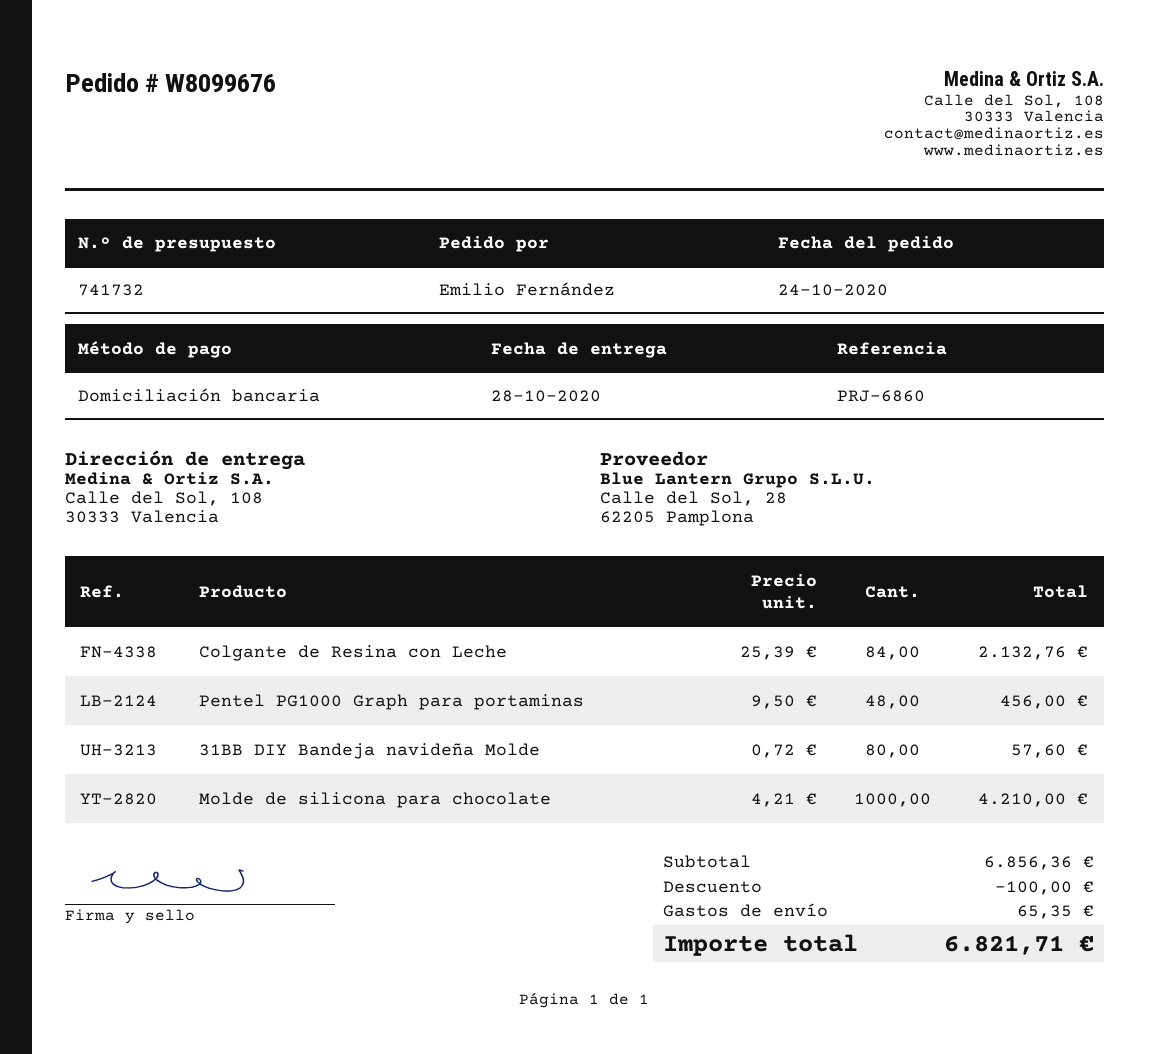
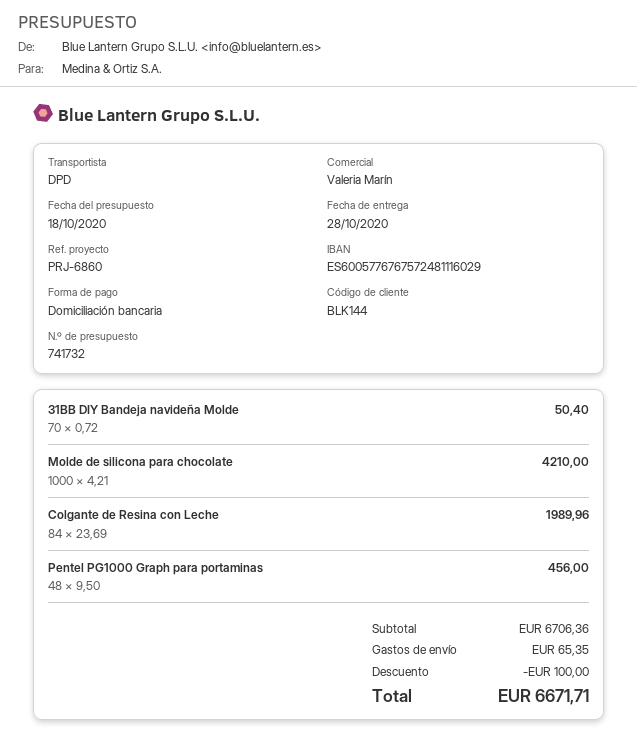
Colgante de Resina con Leche: 84 x 25.39 = 2132.76 -> 84 x 23.69 = 1989.96
31BB DIY Bandeja navideña Molde: 80 x 0.72 = 57.60 -> 70 x 0.72 = 50.40
subtotal: 6856.36 -> 6706.36
total: 6821.71 -> 6671.71

